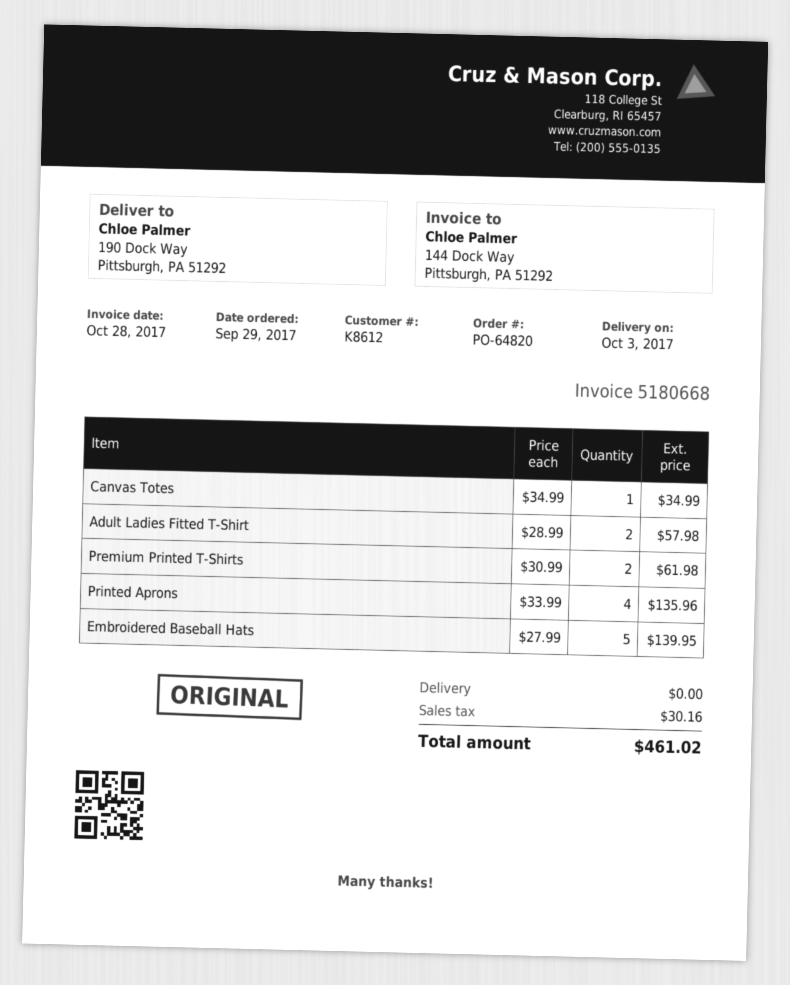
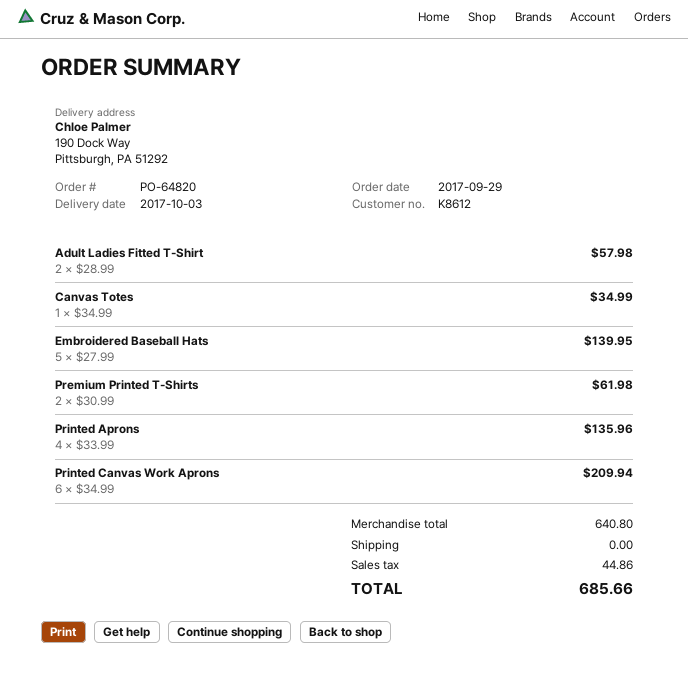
Printed Canvas Work Aprons: none -> 6 x 34.99 = 209.94
tax: 30.16 -> 44.86
total: 461.02 -> 685.66

